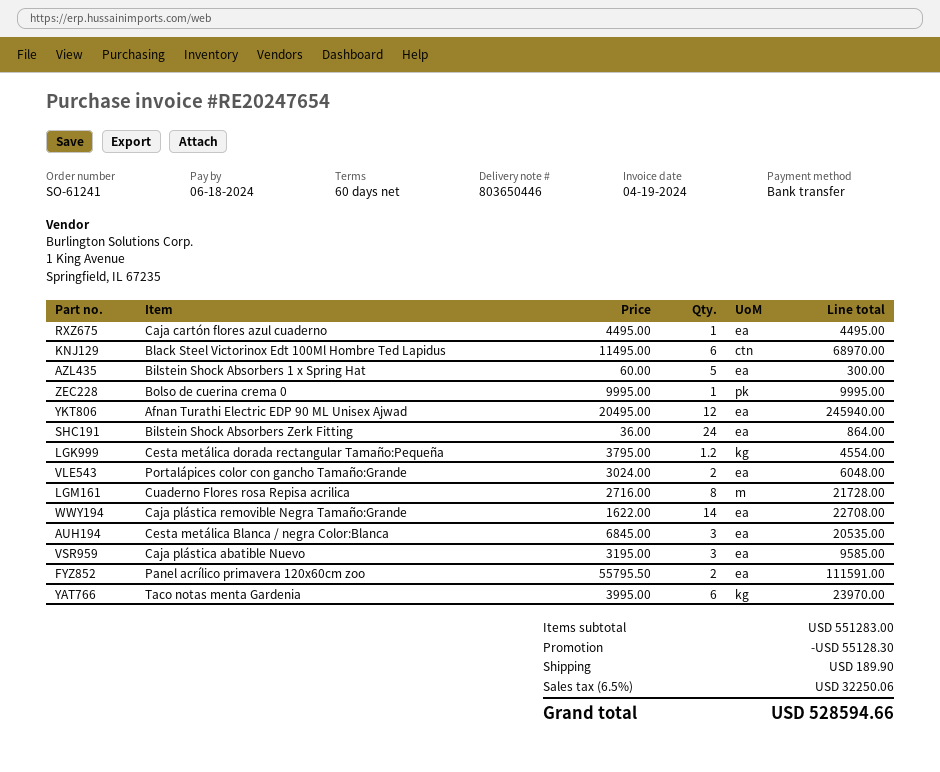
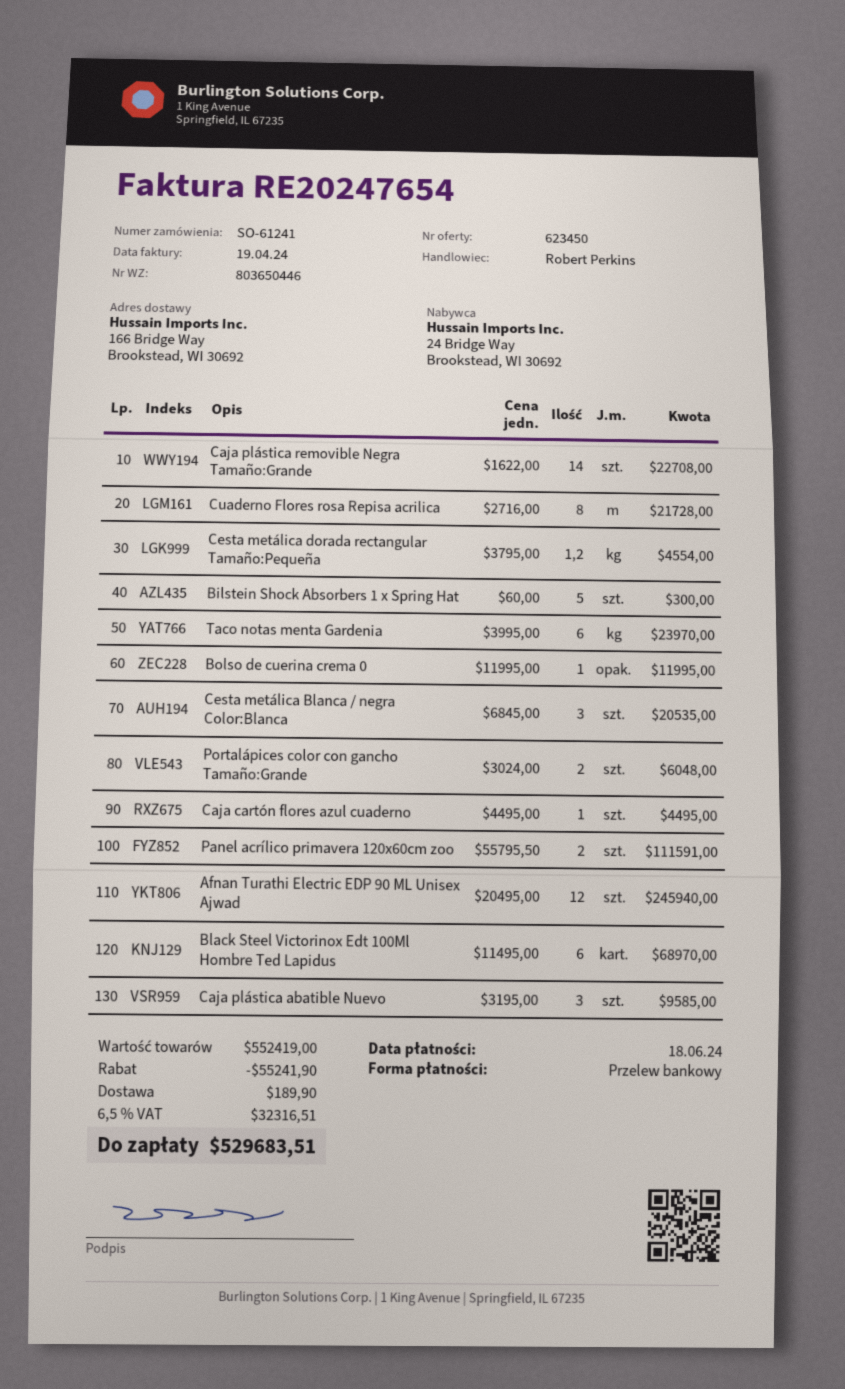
Bolso de cuerina crema 0: 1 x 9995.00 = 9995.00 -> 1 x 11995.00 = 11995.00
Bilstein Shock Absorbers Zerk Fitting: 24 x 36.00 = 864.00 -> none
subtotal: 551283.00 -> 552419.00
discount: 55128.30 -> 55241.90
tax: 6.5% = 32250.06 -> 6.5% = 32316.51
total: 528594.66 -> 529683.51

